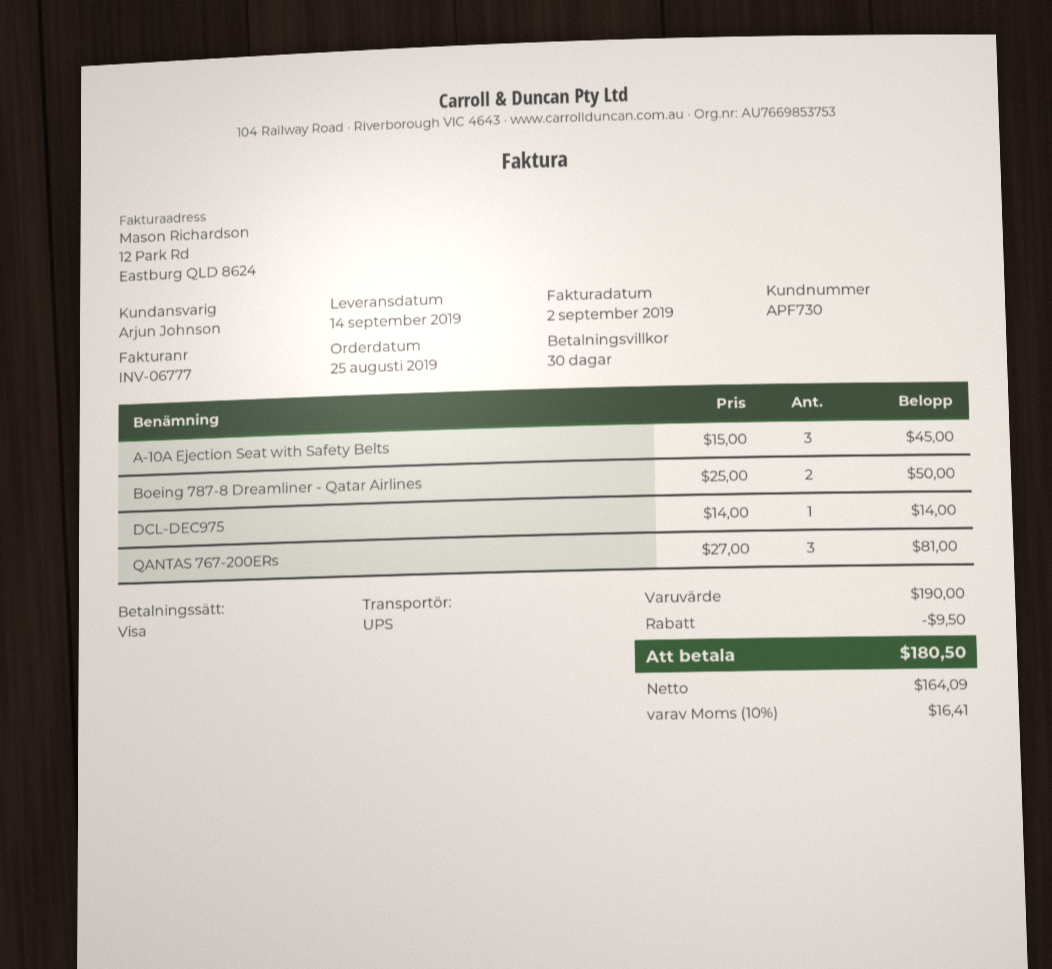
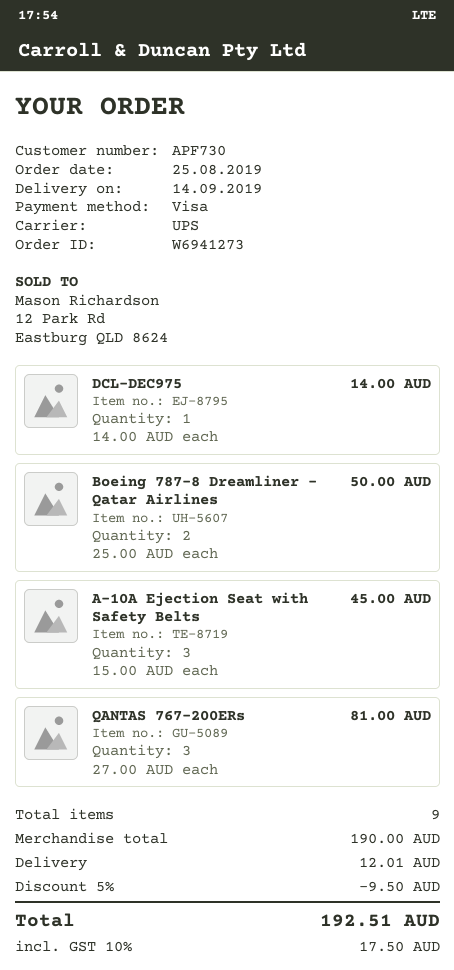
shipping: none -> 12.01
tax: 10% = 16.41 -> 10% = 17.50
total: 180.50 -> 192.51

